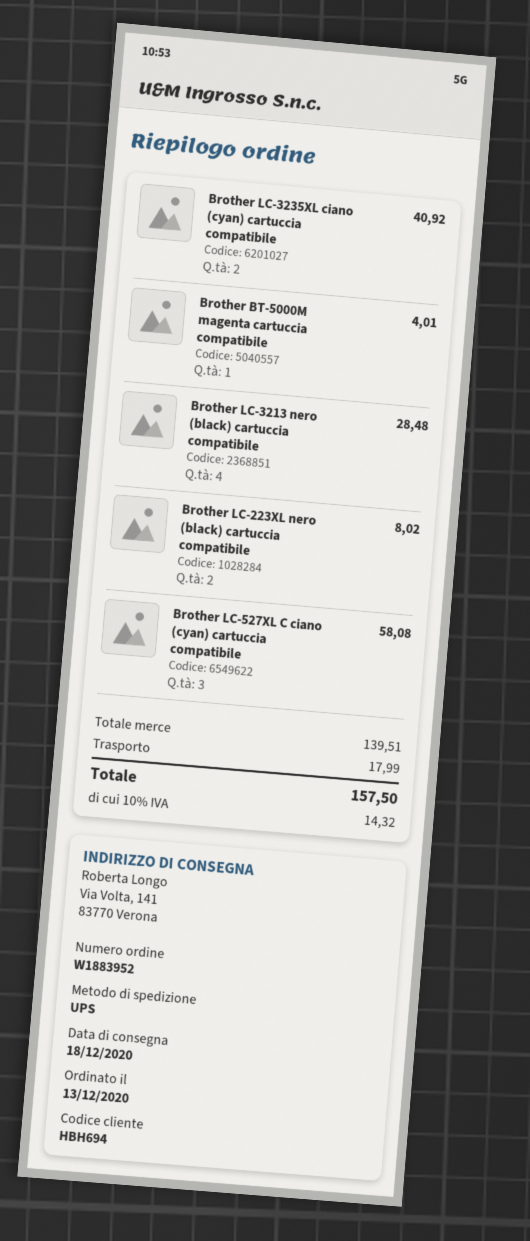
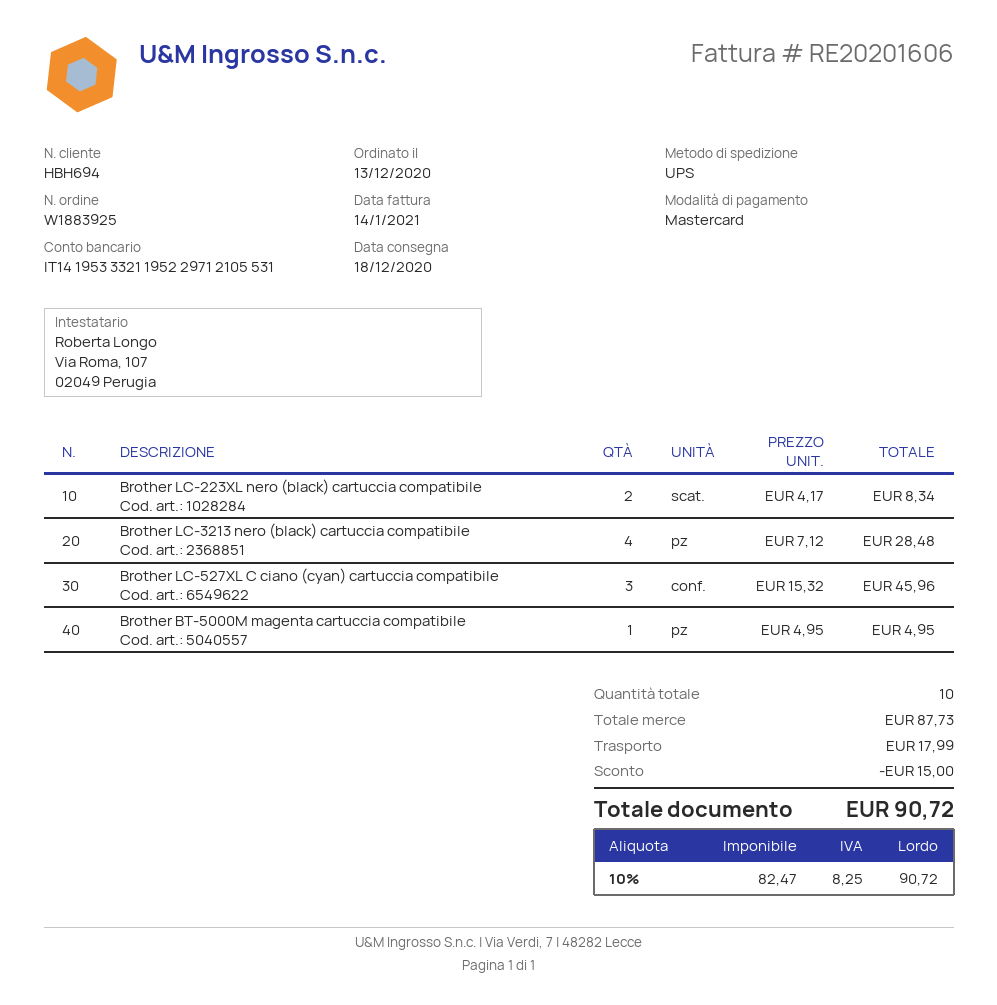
order number: W1883952 -> W1883925
Brother LC-3235XL ciano (cyan) cartuccia compatibile: 2 for 40.92 -> none
Brother BT-5000M magenta cartuccia compatibile: 1 for 4.01 -> 1 for 4.95
Brother LC-223XL nero (black) cartuccia compatibile: 2 for 8.02 -> 2 for 8.34
Brother LC-527XL C ciano (cyan) cartuccia compatibile: 3 for 58.08 -> 3 for 45.96
subtotal: 139.51 -> 87.73
discount: none -> 15.00
tax: 10% = 14.32 -> 10% = 8.25
total: 157.50 -> 90.72

